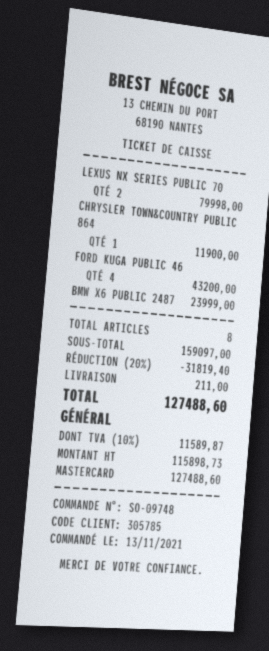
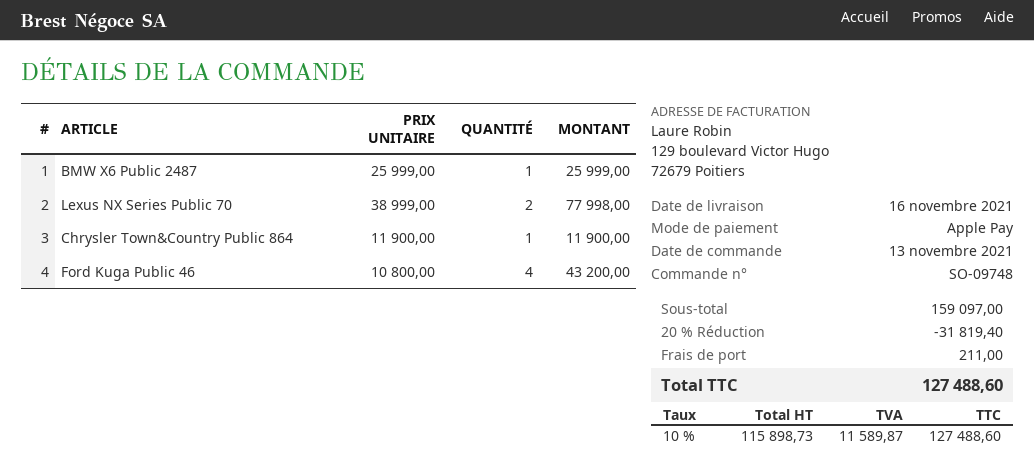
payment method: Mastercard -> Apple Pay
LEXUS NX SERIES PUBLIC 70: 2 for 79998.00 -> 2 for 77998.00
BMW X6 PUBLIC 2487: 1 for 23999.00 -> 1 for 25999.00

